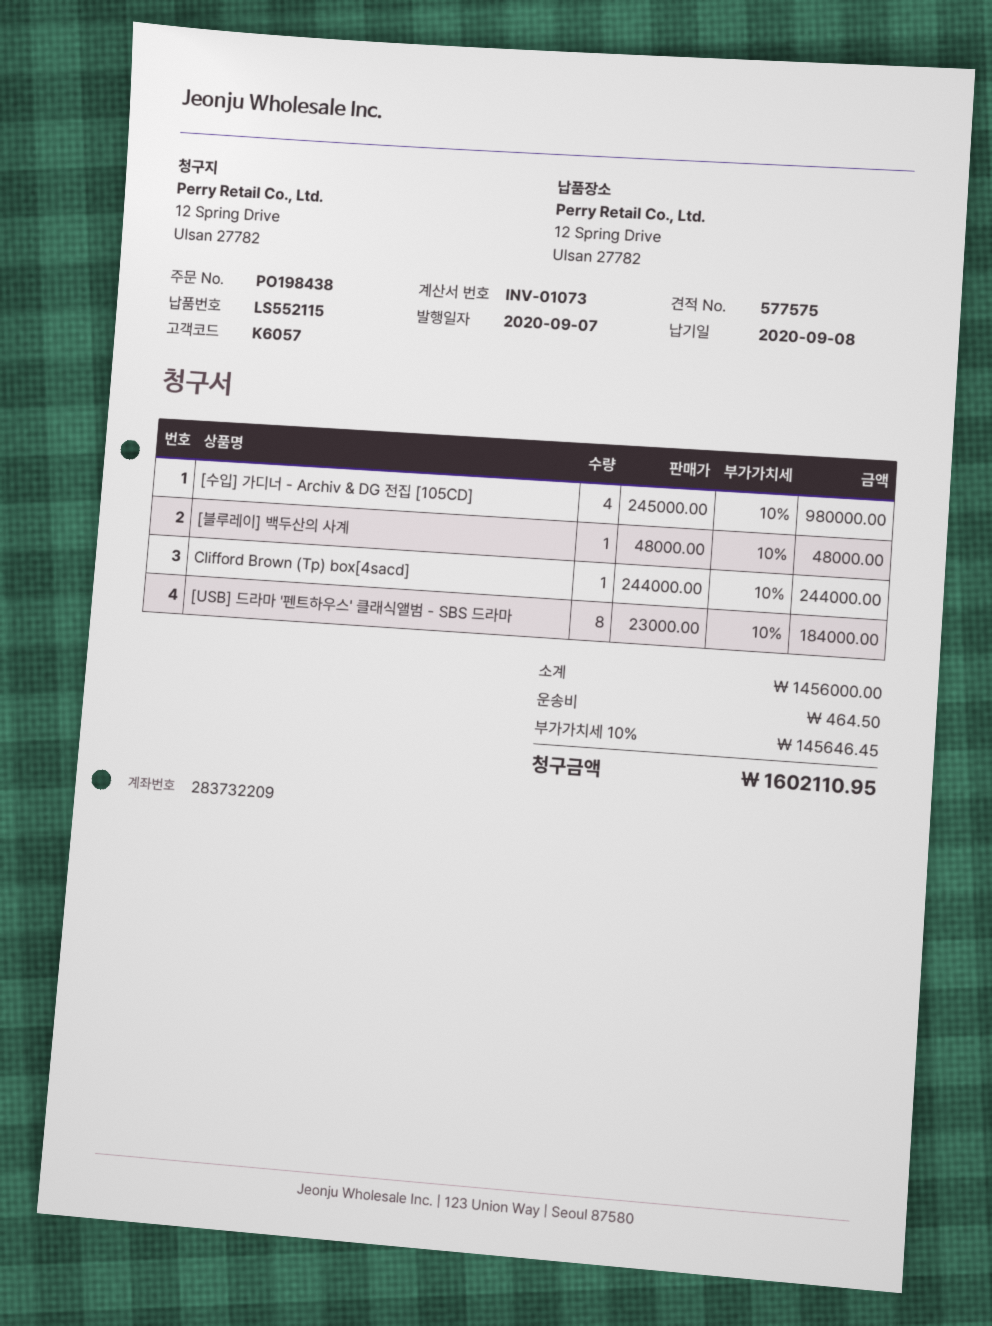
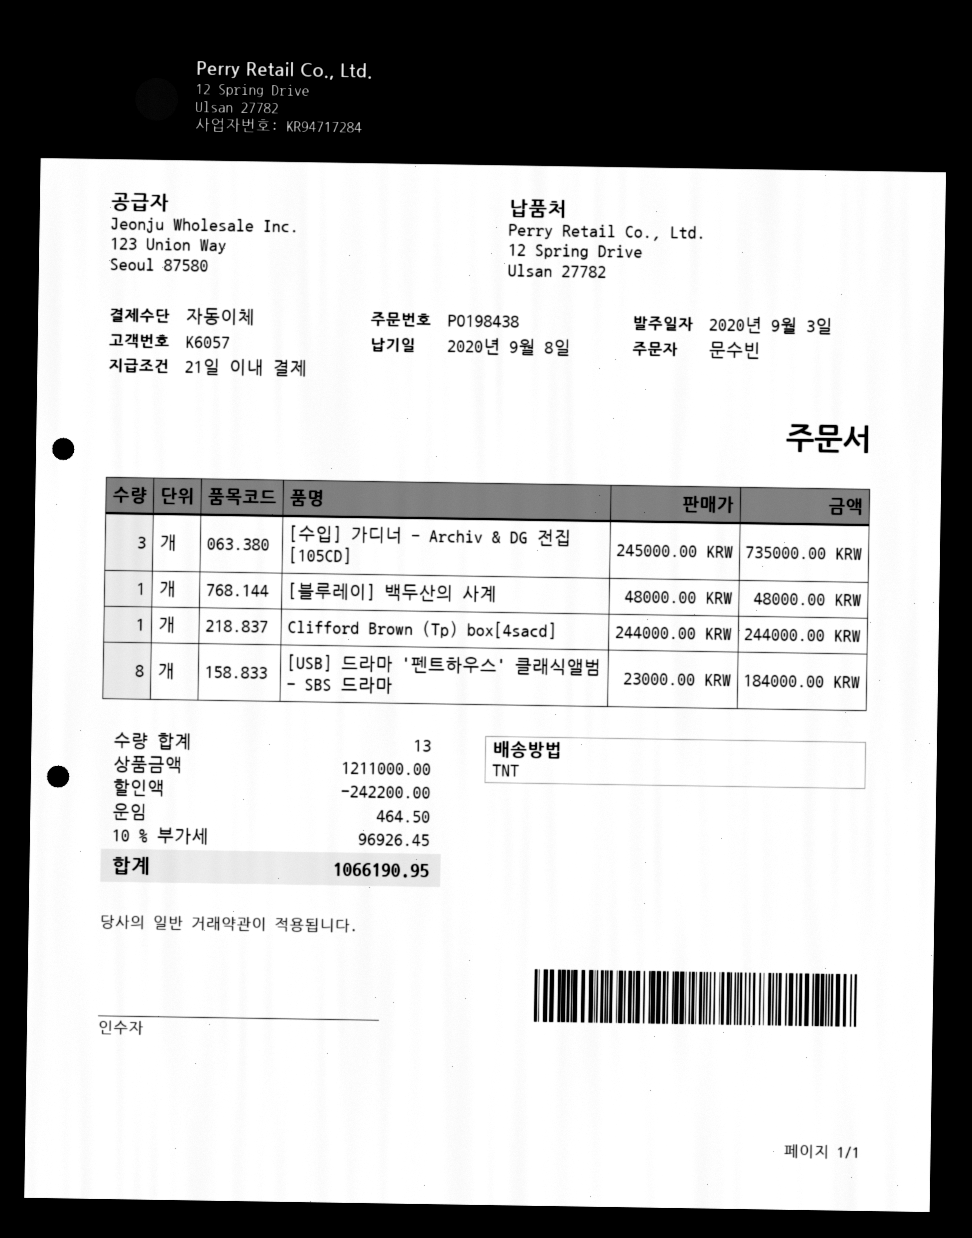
[수입] 가디너 - Archiv & DG 전집 [105CD]: 4 x 245000.00 = 980000.00 -> 3 x 245000.00 = 735000.00
subtotal: 1456000.00 -> 1211000.00
discount: none -> 242200.00
tax: 10% = 145646.45 -> 10% = 96926.45
total: 1602110.95 -> 1066190.95

